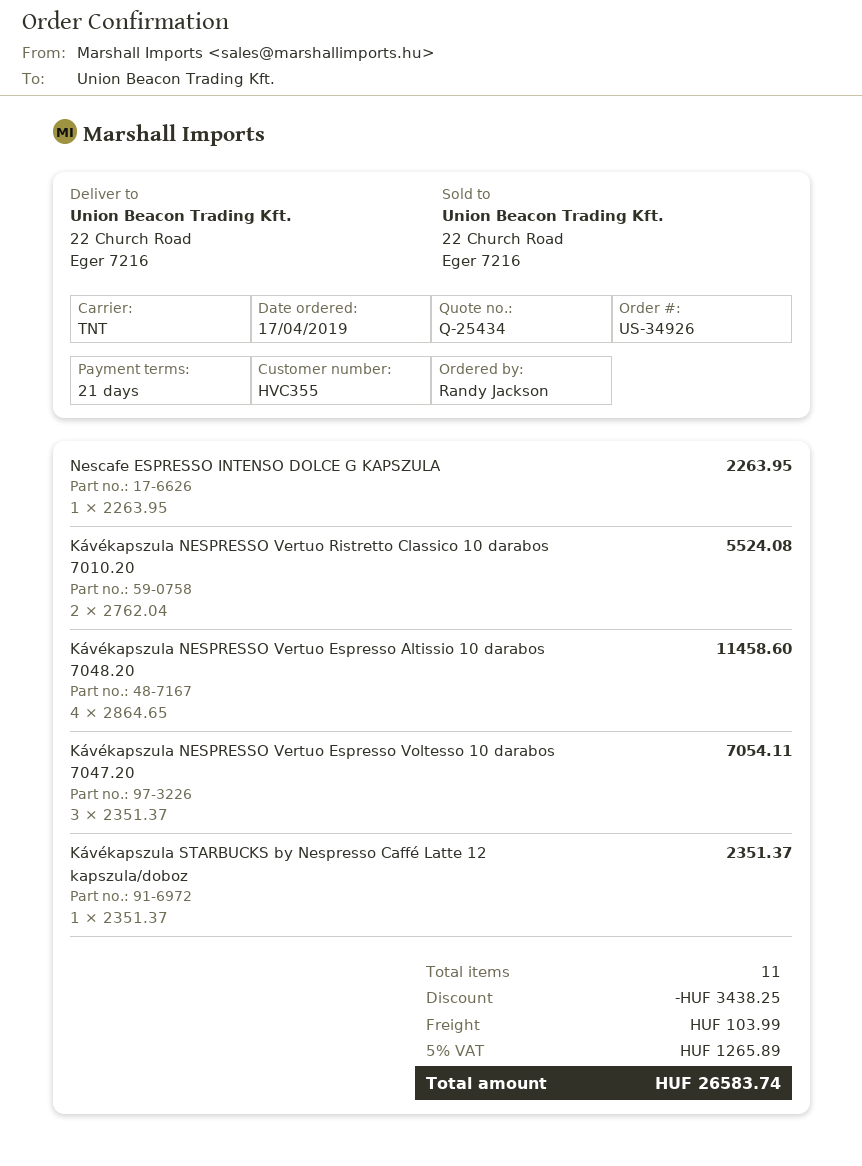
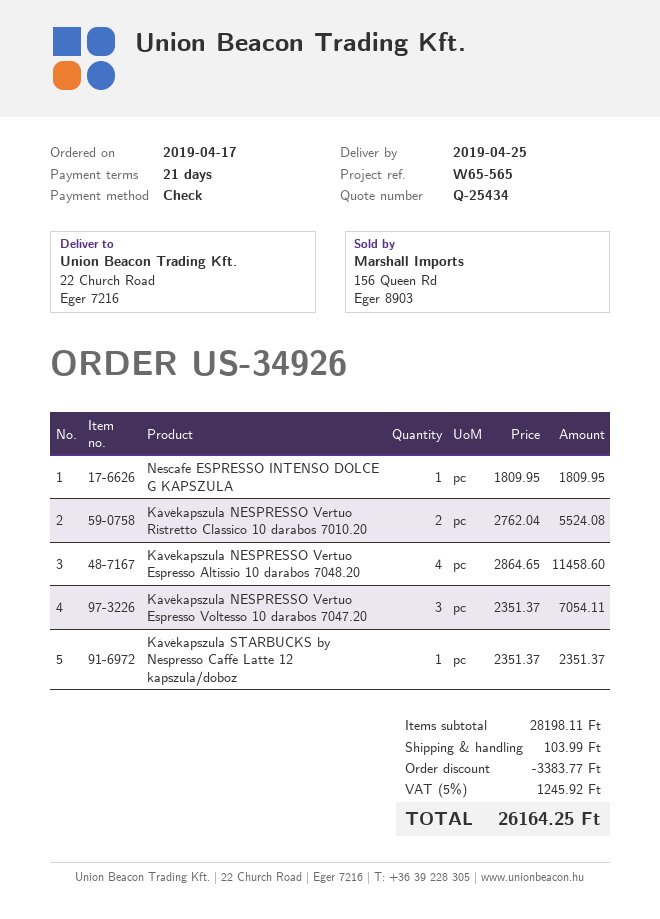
Nescafe ESPRESSO INTENSO DOLCE G KAPSZULA: 1 x 2263.95 = 2263.95 -> 1 x 1809.95 = 1809.95
discount: 3438.25 -> 3383.77
tax: 5% = 1265.89 -> 5% = 1245.92
total: 26583.74 -> 26164.25

